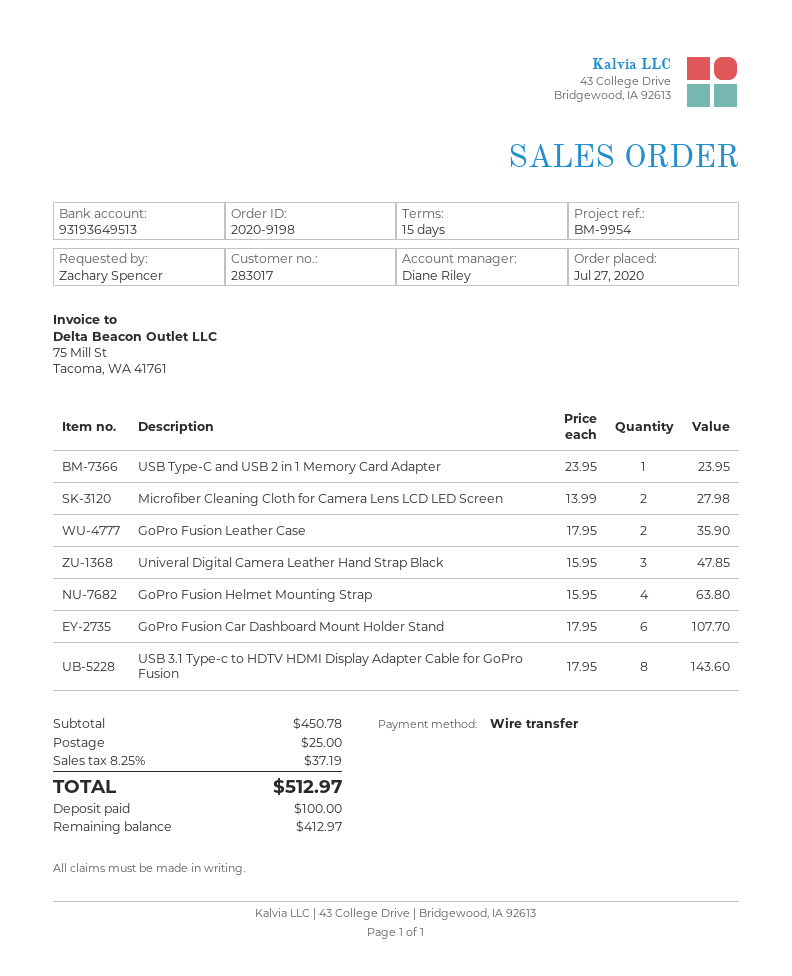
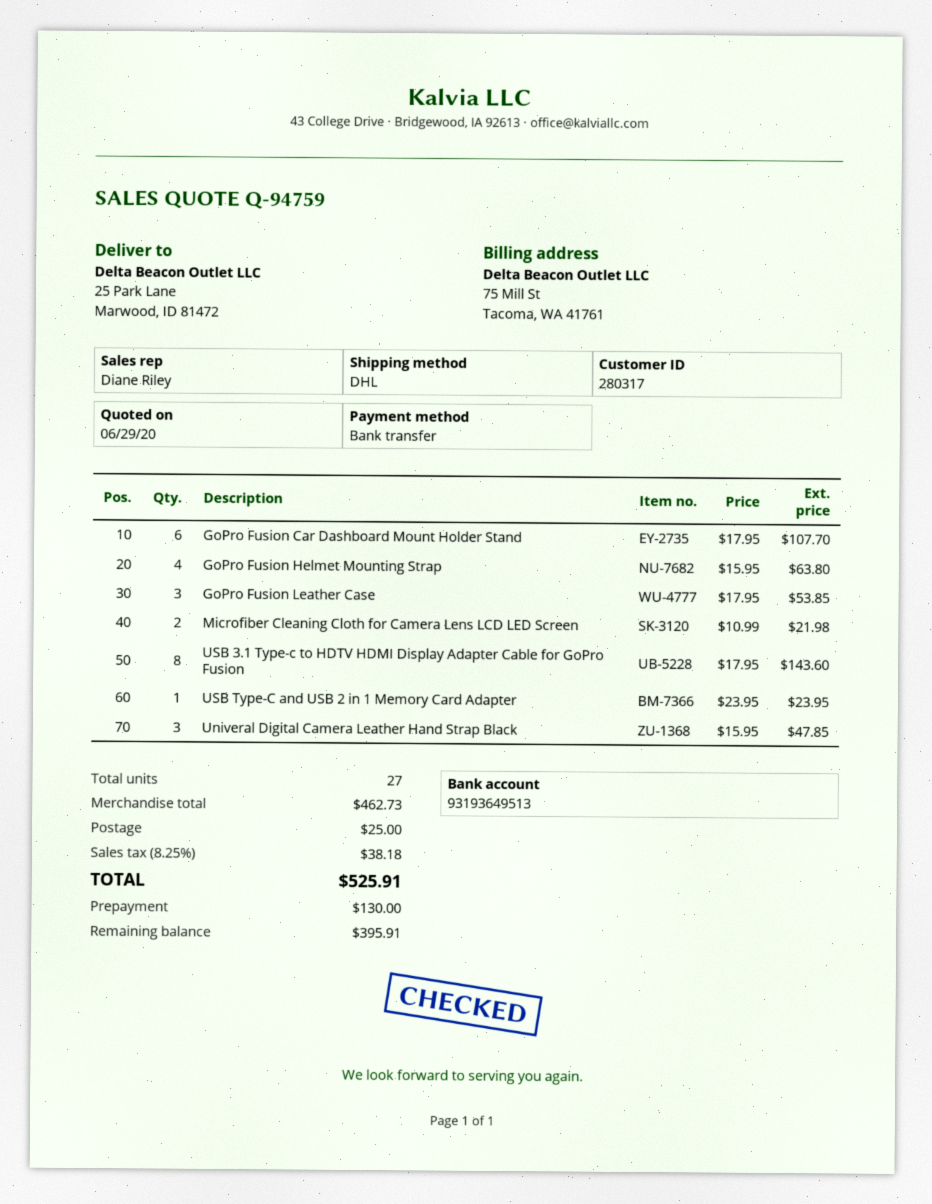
customer number: 283017 -> 280317
Microfiber Cleaning Cloth for Camera Lens LCD LED Screen: 2 x 13.99 = 27.98 -> 2 x 10.99 = 21.98
GoPro Fusion Leather Case: 2 x 17.95 = 35.90 -> 3 x 17.95 = 53.85
subtotal: 450.78 -> 462.73
tax: 8.25% = 37.19 -> 8.25% = 38.18
total: 512.97 -> 525.91
deposit: 100.00 -> 130.00
balance: 412.97 -> 395.91

